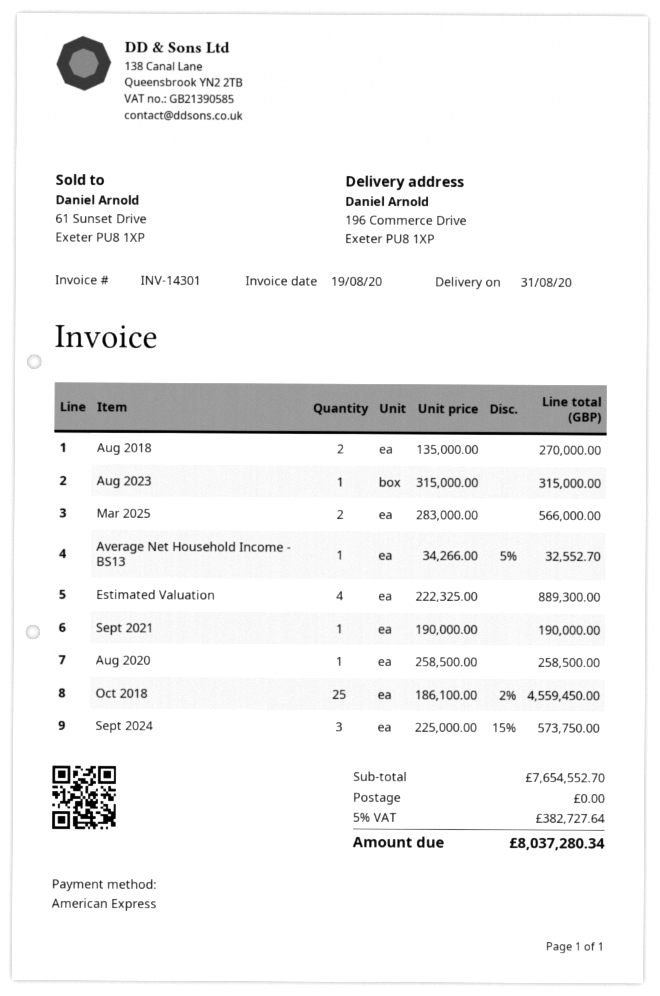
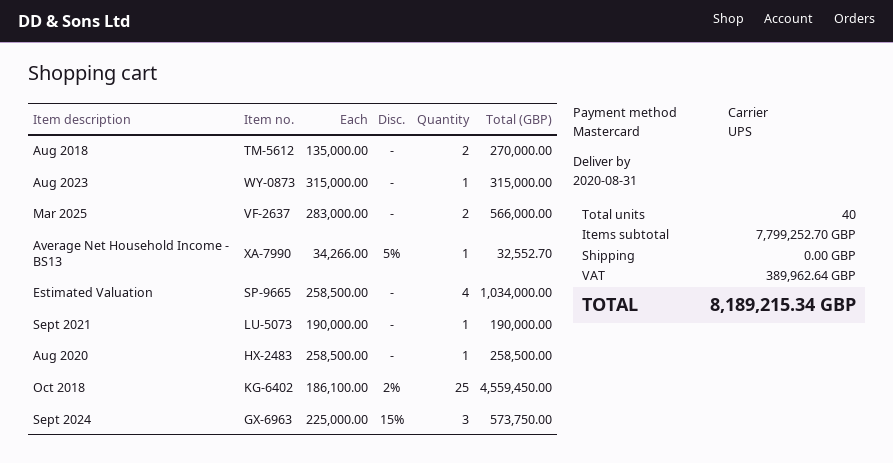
payment method: American Express -> Mastercard
Estimated Valuation: 4 x 222325.00 = 889300.00 -> 4 x 258500.00 = 1034000.00
subtotal: 7654552.70 -> 7799252.70
tax: 382727.64 -> 389962.64
total: 8037280.34 -> 8189215.34

